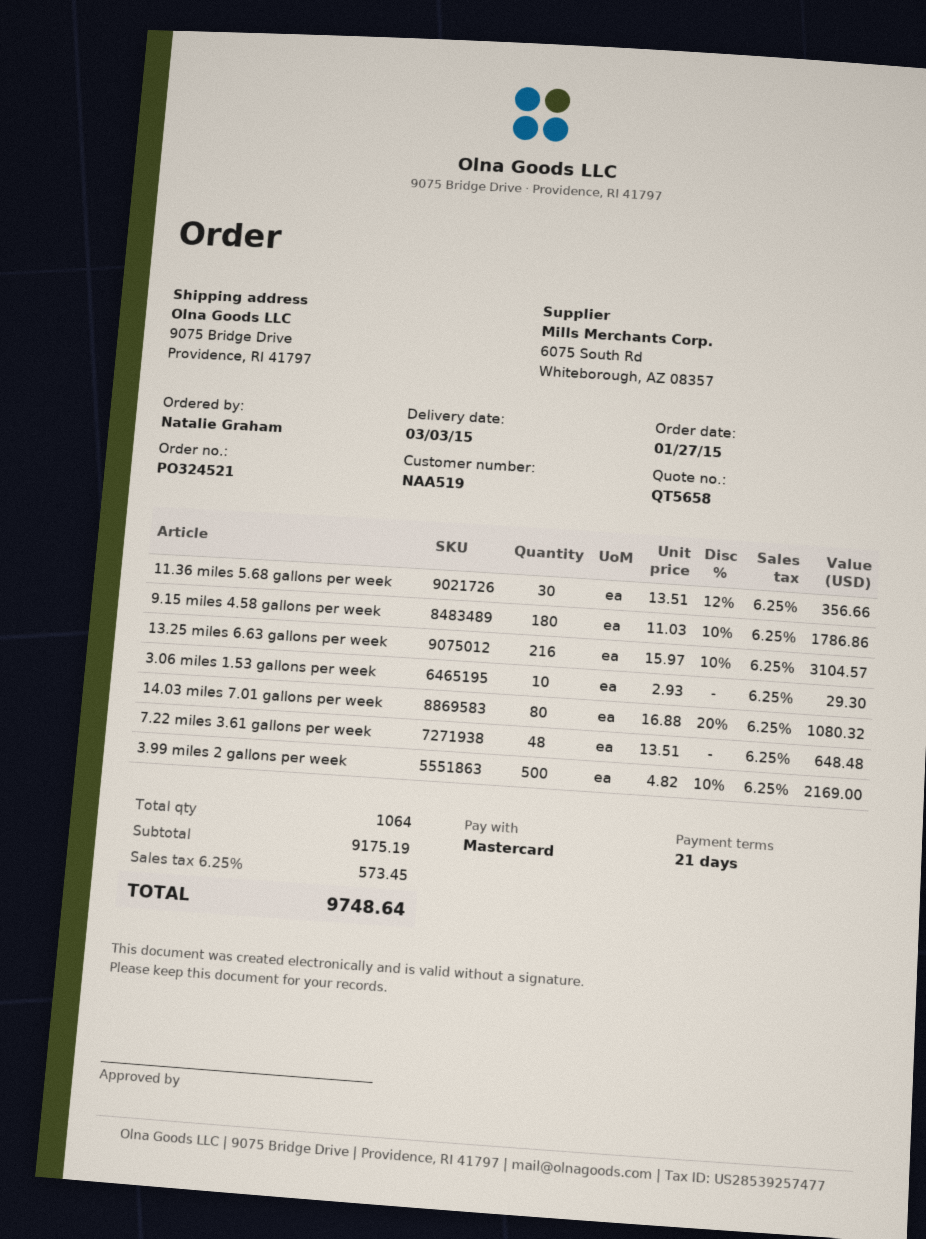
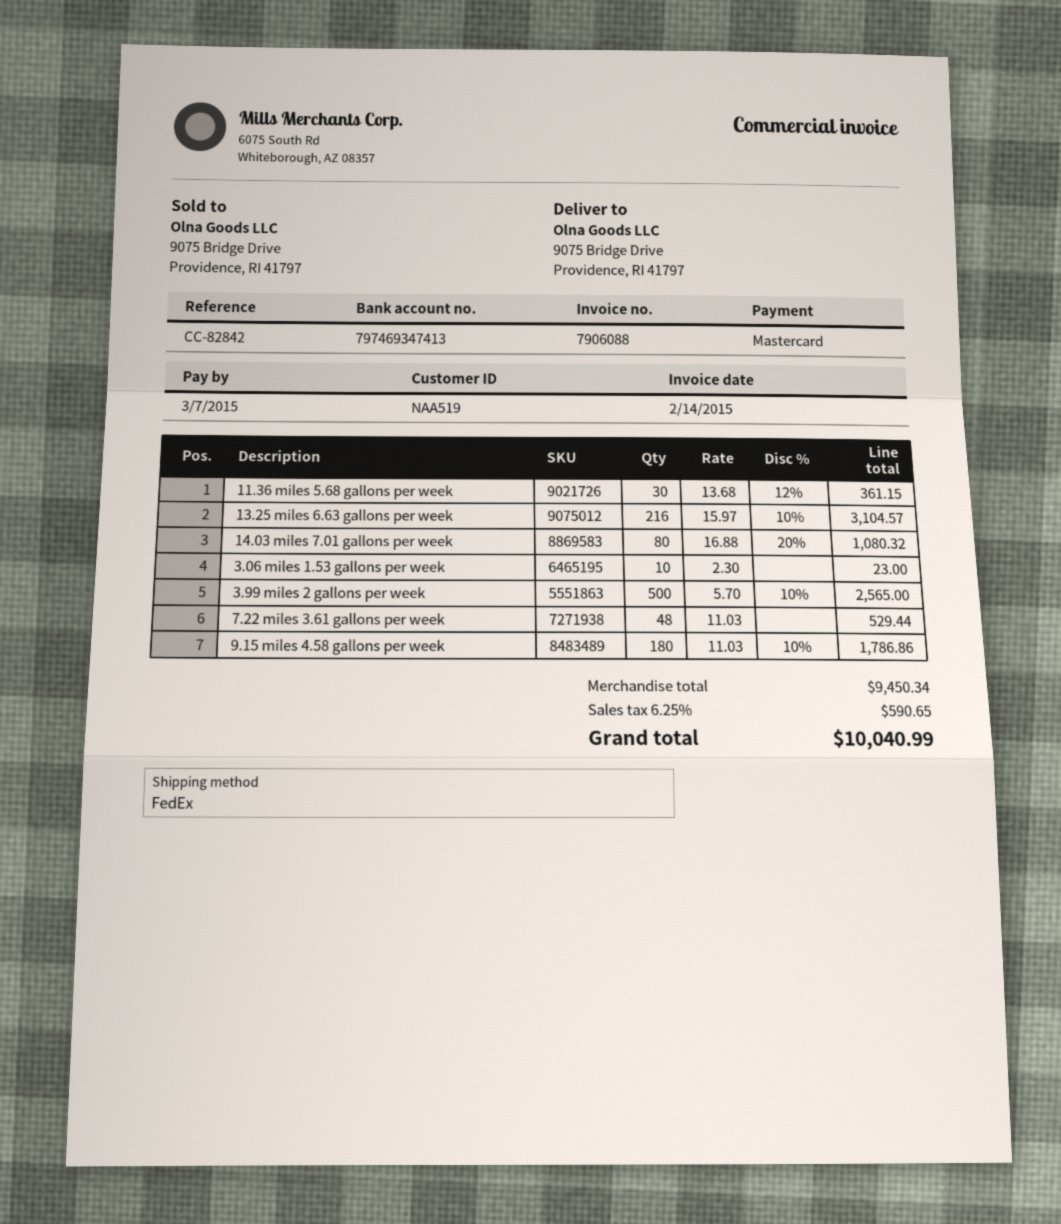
11.36 miles 5.68 gallons per week: 30 x 13.51 - 12% = 356.66 -> 30 x 13.68 - 12% = 361.15
3.06 miles 1.53 gallons per week: 10 x 2.93 = 29.30 -> 10 x 2.30 = 23.00
7.22 miles 3.61 gallons per week: 48 x 13.51 = 648.48 -> 48 x 11.03 = 529.44
3.99 miles 2 gallons per week: 500 x 4.82 - 10% = 2169.00 -> 500 x 5.70 - 10% = 2565.00
subtotal: 9175.19 -> 9450.34
tax: 6.25% = 573.45 -> 6.25% = 590.65
total: 9748.64 -> 10040.99

